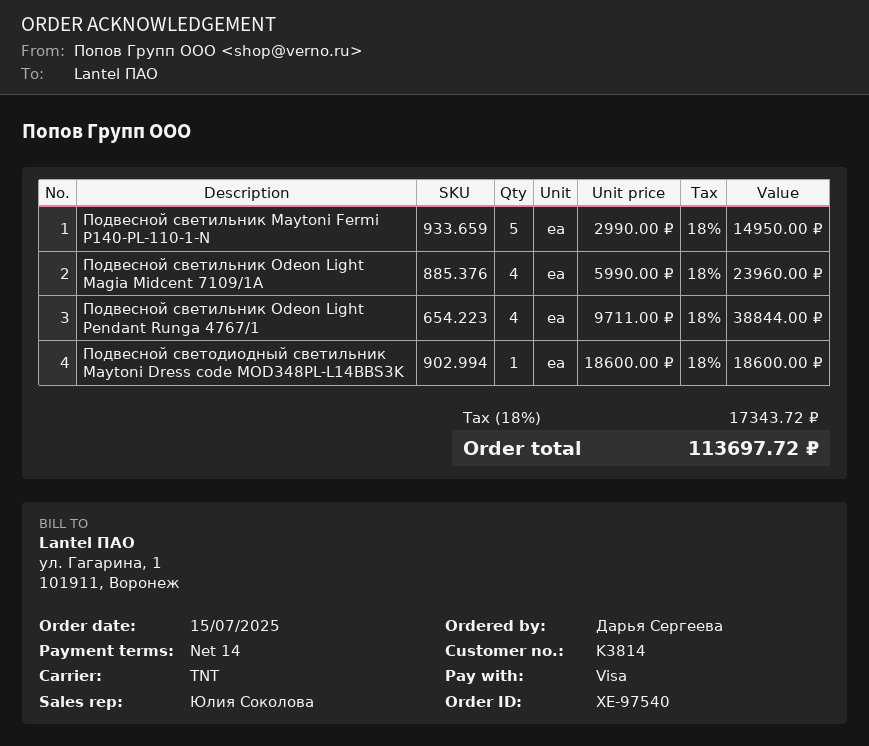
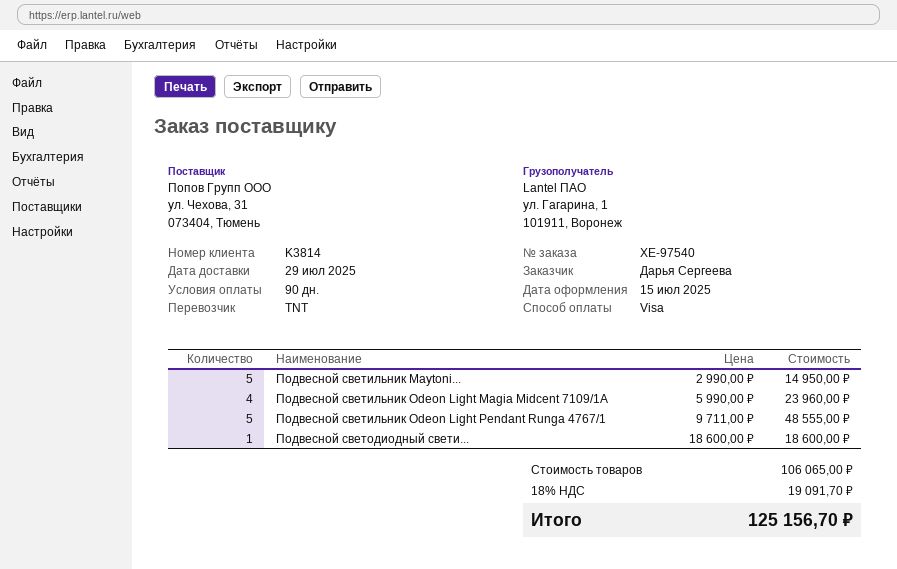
payment terms: 14 days -> 90 days
Подвесной светильник Odeon Light Pendant Runga 4767/1: 4 x 9711.00 = 38844.00 -> 5 x 9711.00 = 48555.00
tax: 18% = 17343.72 -> 18% = 19091.70
total: 113697.72 -> 125156.70

